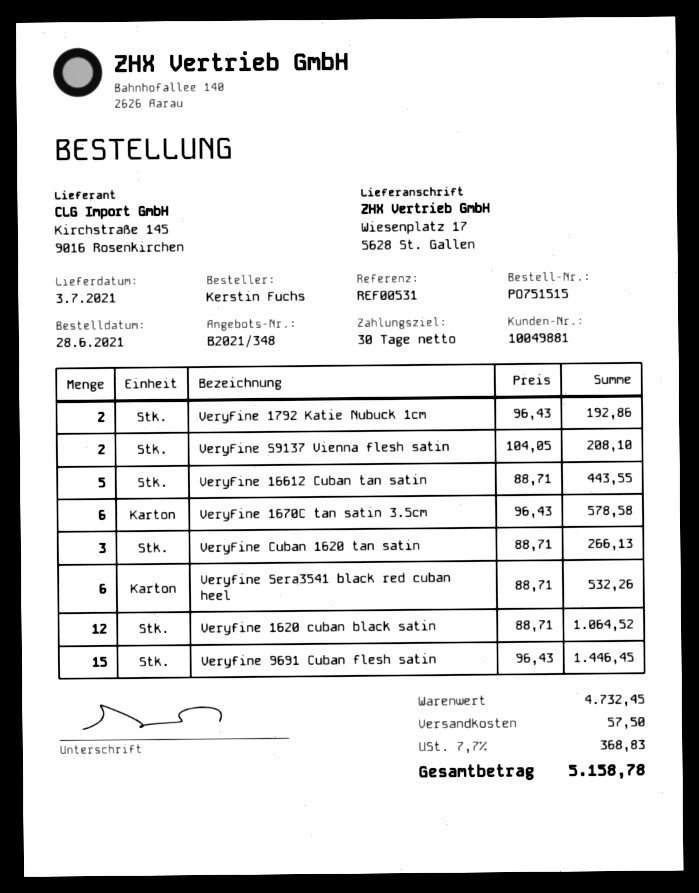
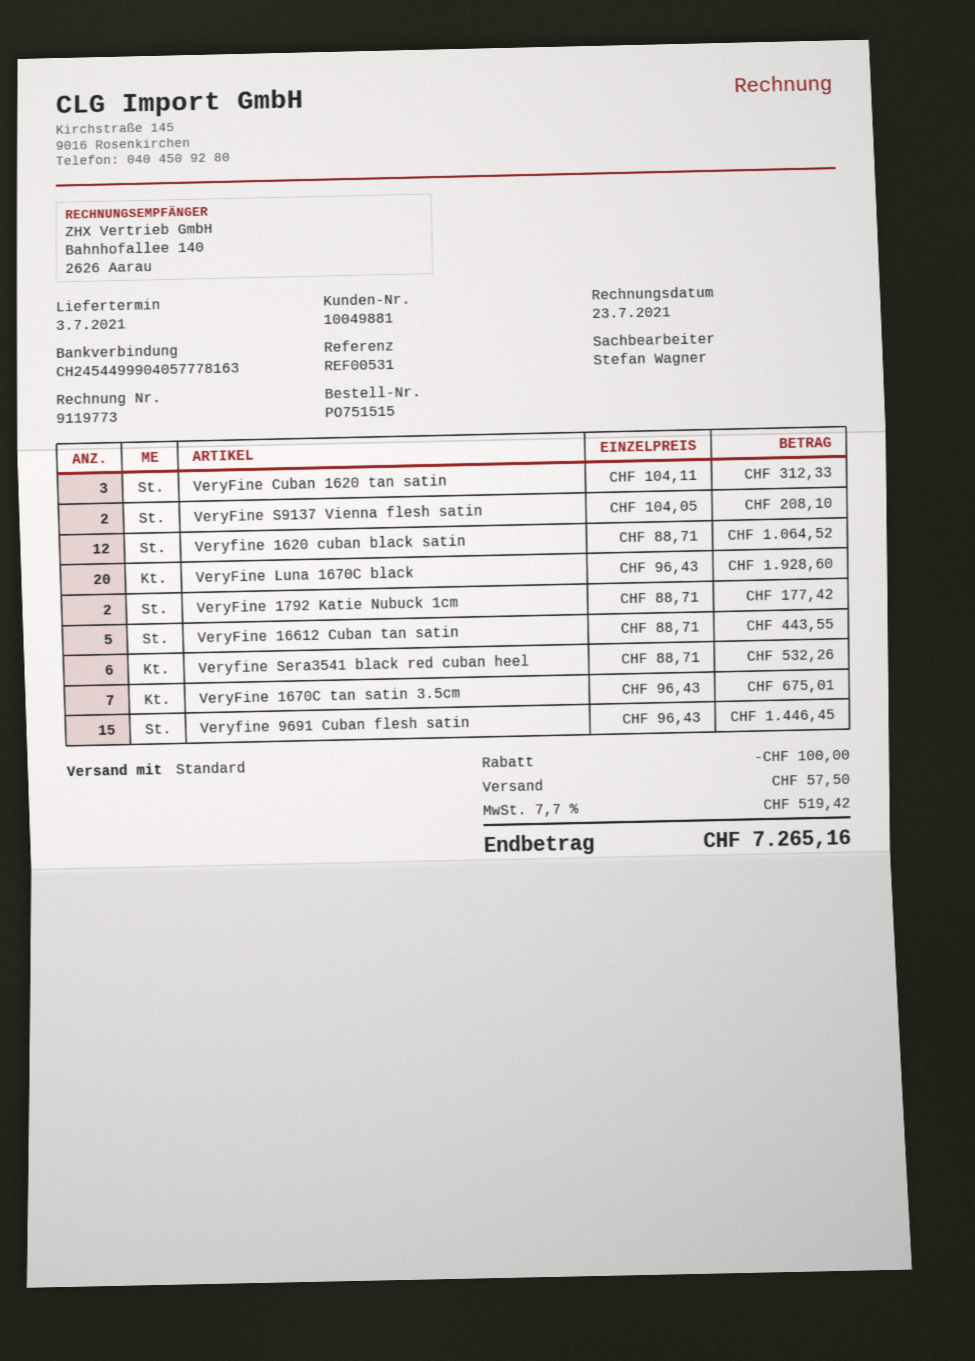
VeryFine 1792 Katie Nubuck 1cm: 2 x 96.43 = 192.86 -> 2 x 88.71 = 177.42
VeryFine 1670C tan satin 3.5cm: 6 x 96.43 = 578.58 -> 7 x 96.43 = 675.01
VeryFine Cuban 1620 tan satin: 3 x 88.71 = 266.13 -> 3 x 104.11 = 312.33
VeryFine Luna 1670C black: none -> 20 x 96.43 = 1928.60
discount: none -> 100.00
tax: 7.7% = 368.83 -> 7.7% = 519.42
total: 5158.78 -> 7265.16

